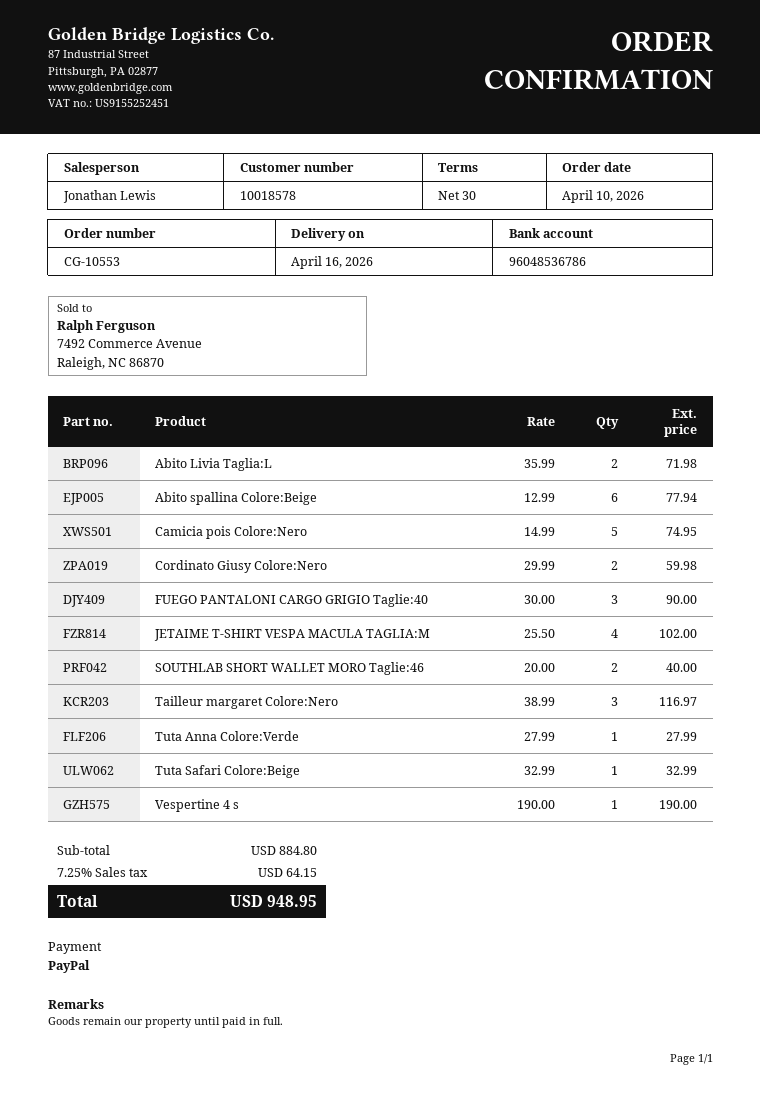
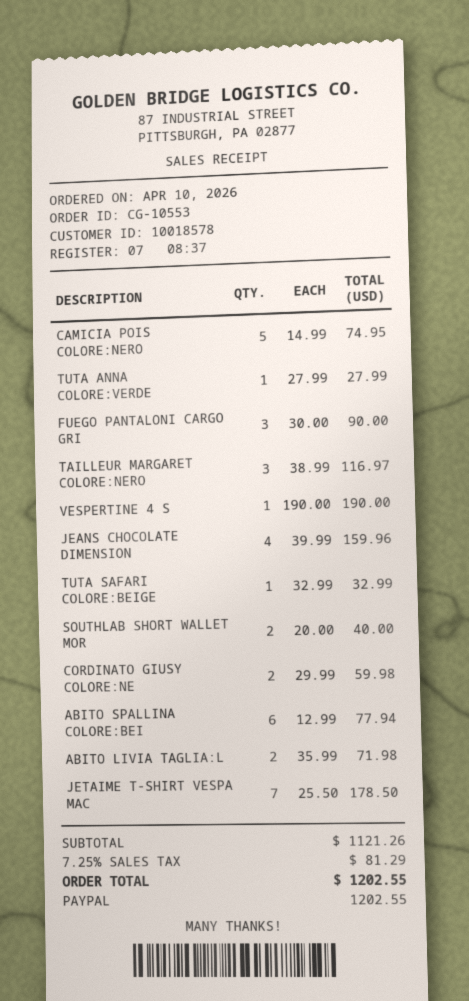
JETAIME T-SHIRT VESPA MACULA TAGLIA:M: 4 x 25.50 = 102.00 -> 7 x 25.50 = 178.50
JEANS CHOCOLATE DIMENSION: none -> 4 x 39.99 = 159.96
subtotal: 884.80 -> 1121.26
tax: 7.25% = 64.15 -> 7.25% = 81.29
total: 948.95 -> 1202.55

